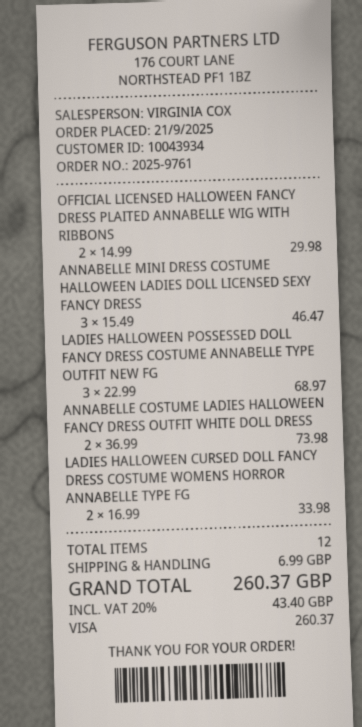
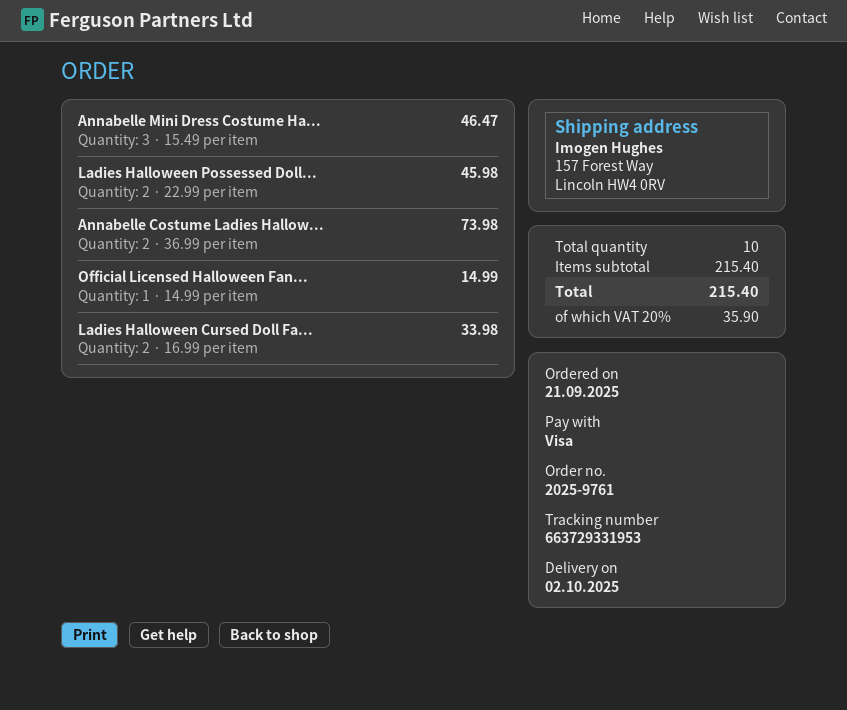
OFFICIAL LICENSED HALLOWEEN FANCY DRESS PLAITED ANNABELLE WIG WITH RIBBONS: 2 x 14.99 = 29.98 -> 1 x 14.99 = 14.99
LADIES HALLOWEEN POSSESSED DOLL FANCY DRESS COSTUME ANNABELLE TYPE OUTFIT NEW FG: 3 x 22.99 = 68.97 -> 2 x 22.99 = 45.98
total quantity: 12 -> 10
shipping: 6.99 -> none
tax: 20% = 43.40 -> 20% = 35.90
total: 260.37 -> 215.40

